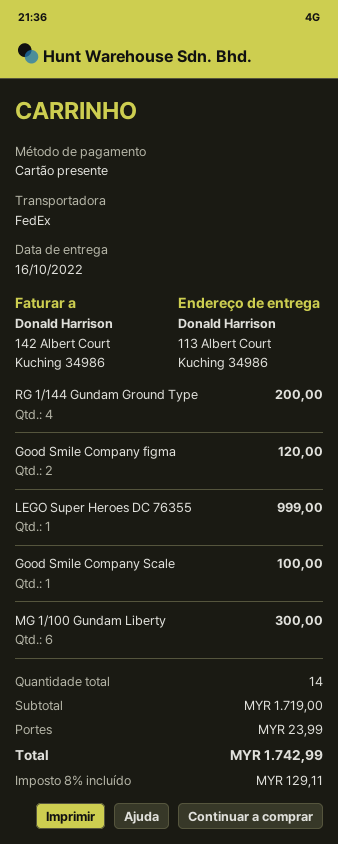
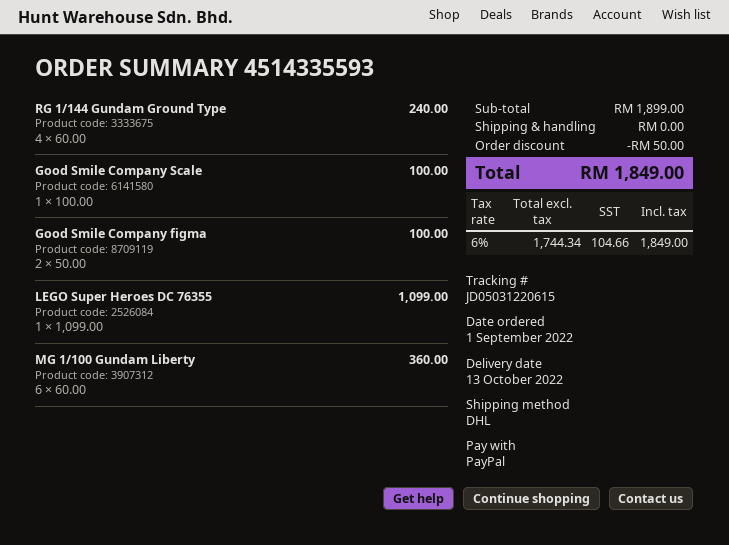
delivery date: 2022-10-16 -> 2022-10-13
payment method: gift card -> PayPal
shipping method: FedEx -> DHL
RG 1/144 Gundam Ground Type: 4 for 200.00 -> 4 for 240.00
Good Smile Company figma: 2 for 120.00 -> 2 for 100.00
LEGO Super Heroes DC 76355: 1 for 999.00 -> 1 for 1099.00
MG 1/100 Gundam Liberty: 6 for 300.00 -> 6 for 360.00
subtotal: 1719.00 -> 1899.00
discount: none -> 50.00
shipping: 23.99 -> 0.00
tax: 8% = 129.11 -> 6% = 104.66
total: 1742.99 -> 1849.00

